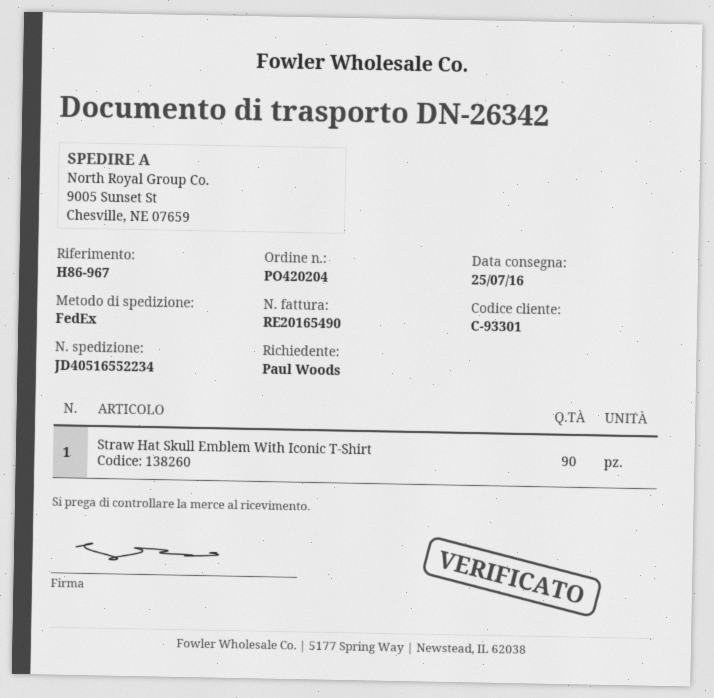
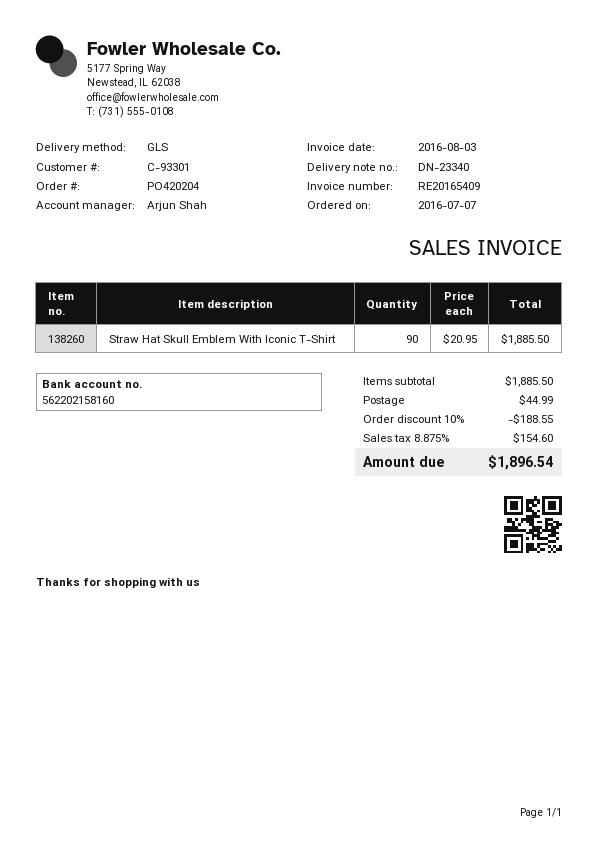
delivery note number: DN-26342 -> DN-23340
invoice number: RE20165490 -> RE20165409
shipping method: FedEx -> GLS

